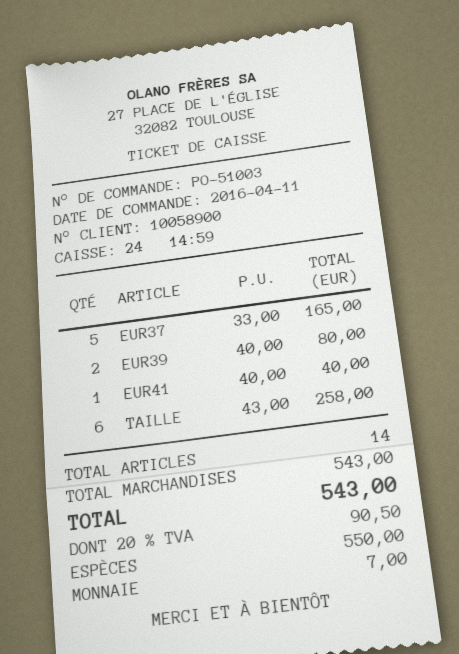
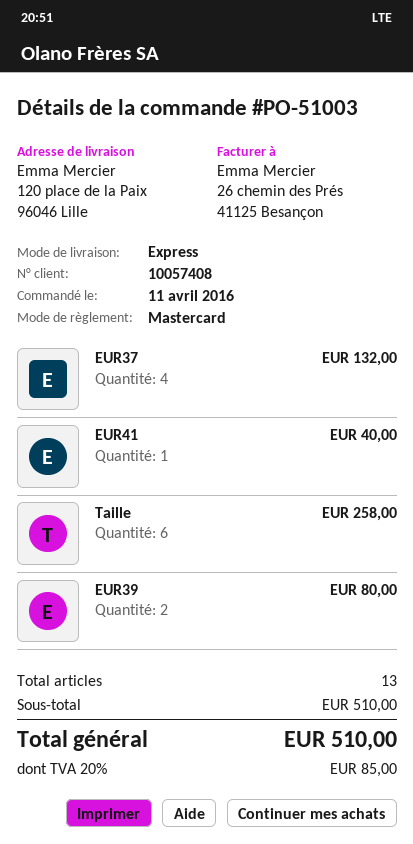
customer number: 10058900 -> 10057408
payment method: cash -> Mastercard
EUR37: 5 for 165.00 -> 4 for 132.00
total quantity: 14 -> 13
subtotal: 543.00 -> 510.00
tax: 20% = 90.50 -> 20% = 85.00
total: 543.00 -> 510.00

